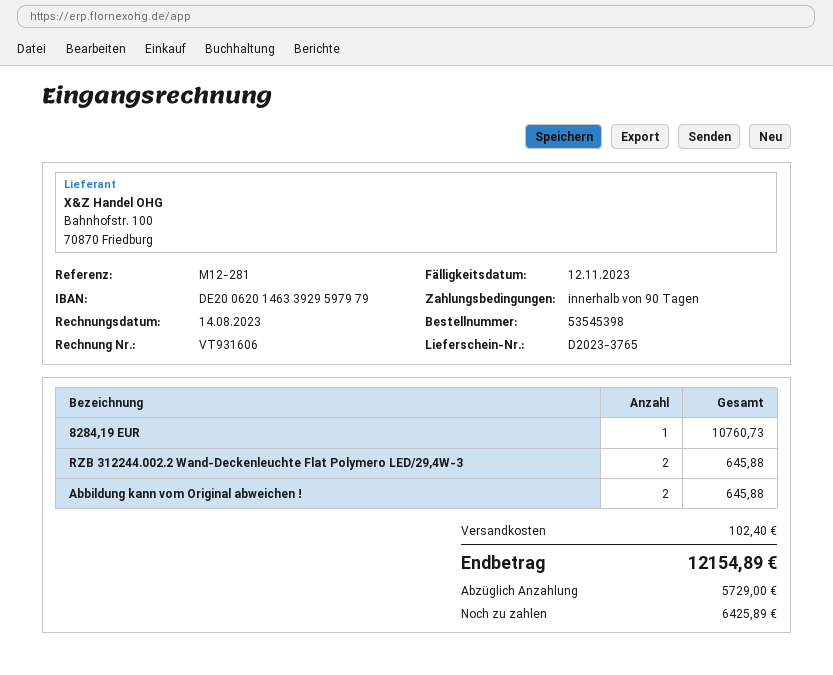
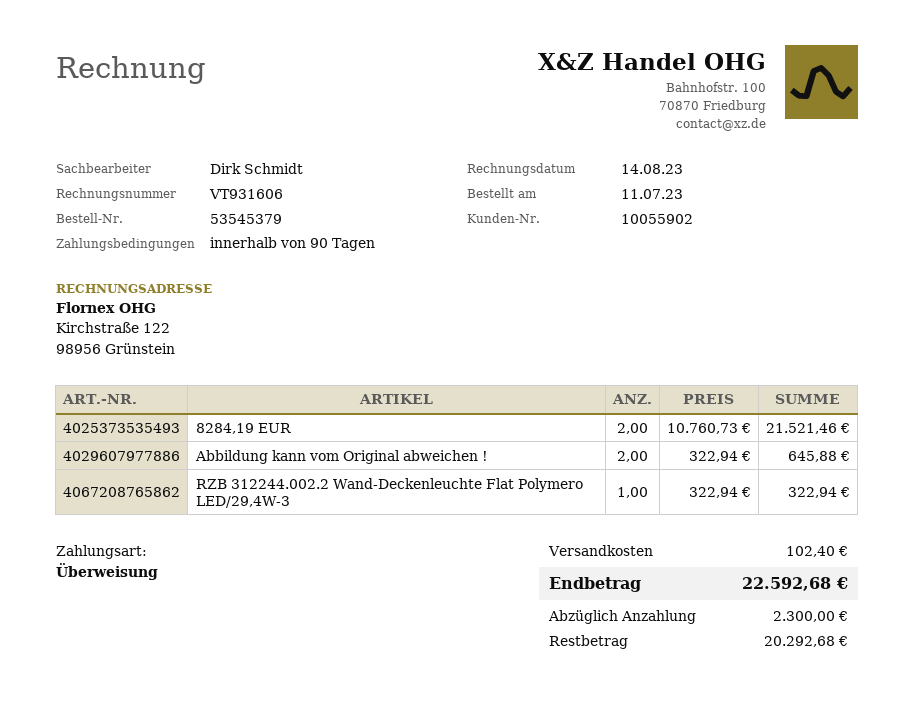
order number: 53545398 -> 53545379
8284,19 EUR: 1 for 10760.73 -> 2 for 21521.46
RZB 312244.002.2 Wand-Deckenleuchte Flat Polymero LED/29,4W-3: 2 for 645.88 -> 1 for 322.94
total: 12154.89 -> 22592.68
deposit: 5729.00 -> 2300.00
balance: 6425.89 -> 20292.68

